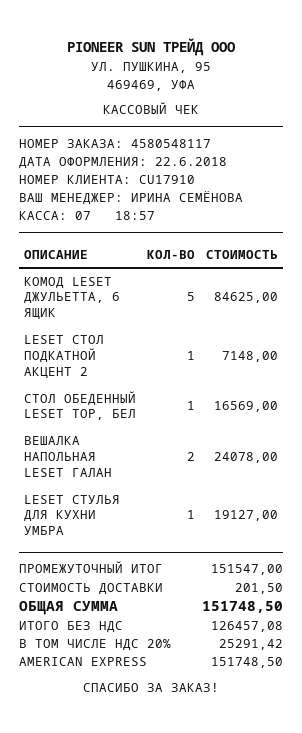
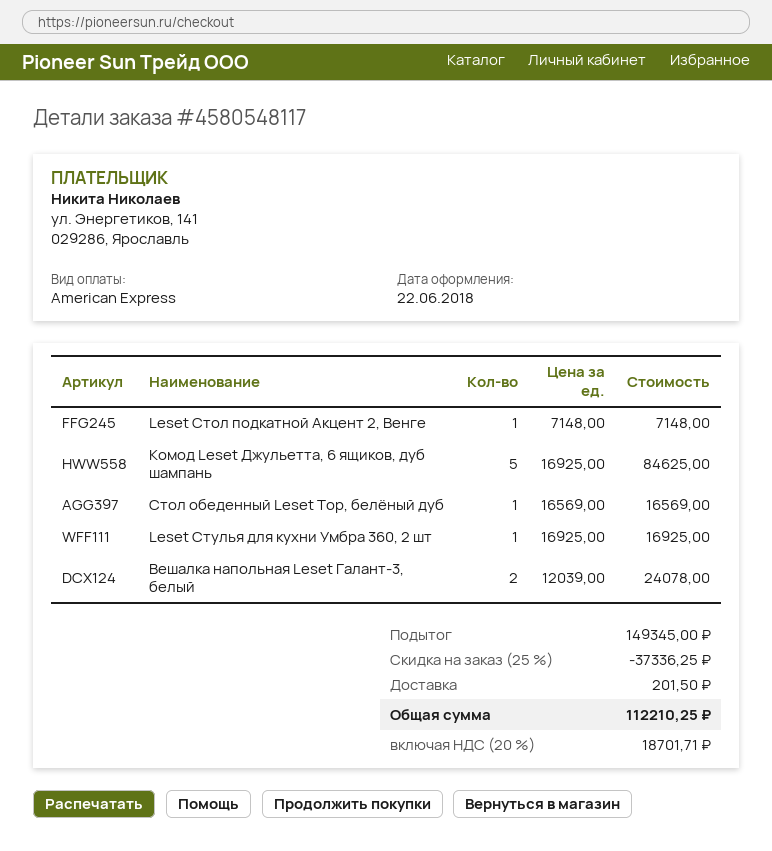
LESET СТУЛЬЯ ДЛЯ КУХНИ УМБРА: 1 for 19127.00 -> 1 for 16925.00
subtotal: 151547.00 -> 149345.00
discount: none -> 25% = 37336.25
tax: 20% = 25291.42 -> 20% = 18701.71
total: 151748.50 -> 112210.25

